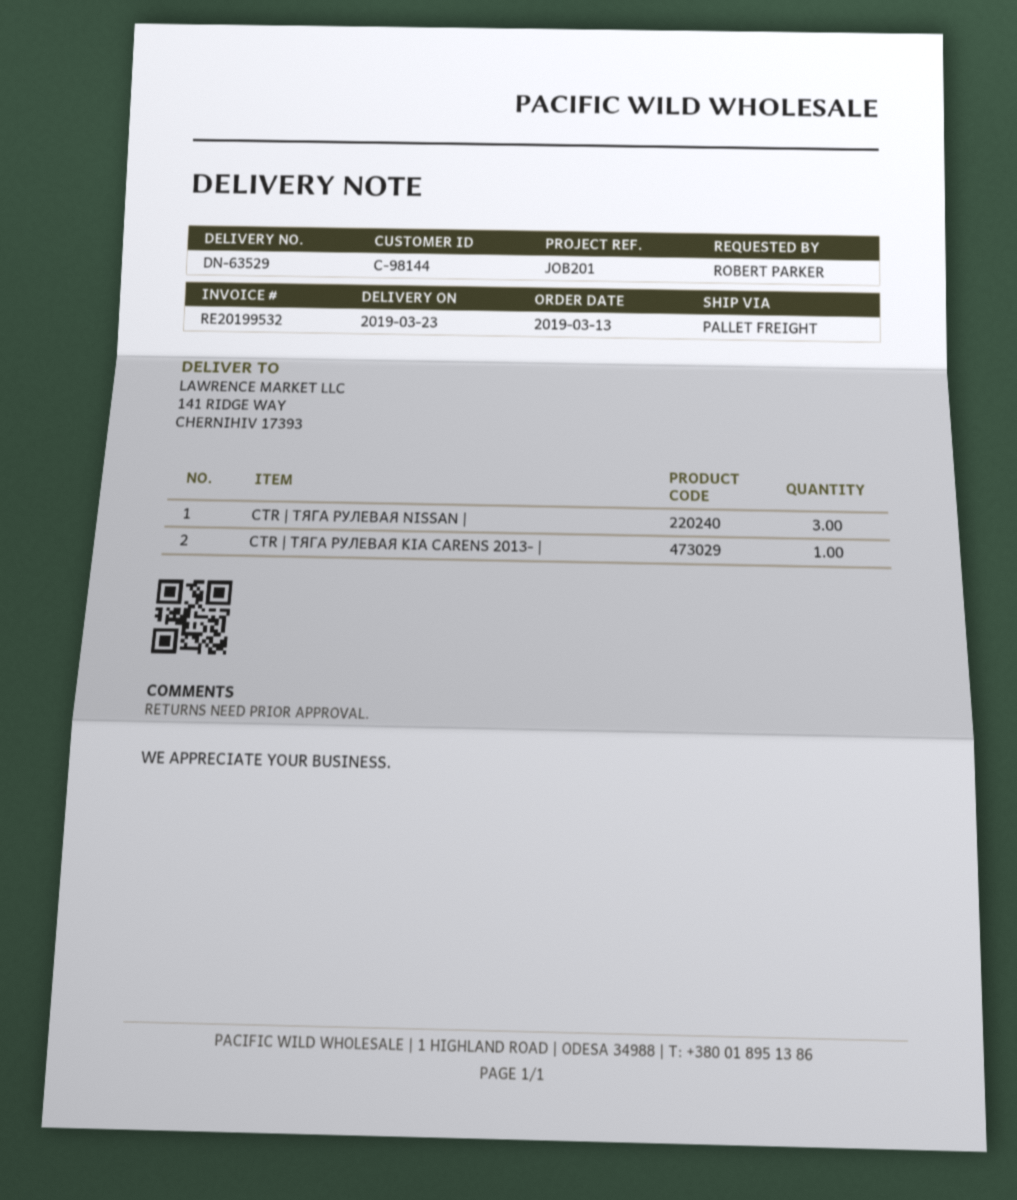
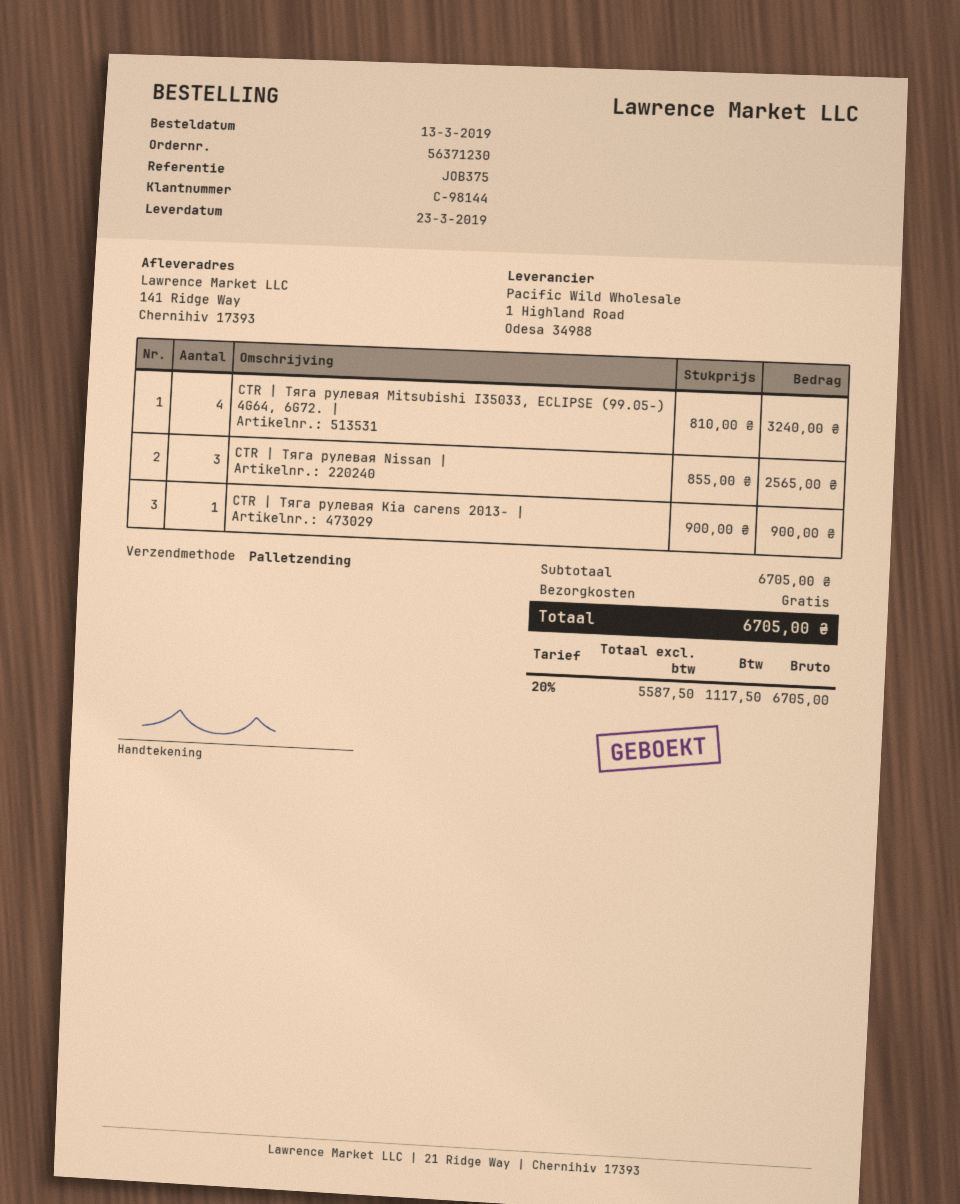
reference: JOB201 -> JOB375
CTR | Тяга рулевая Mitsubishi I35033, ECLIPSE (99.05-) 4G64, 6G72. |: none -> 4

